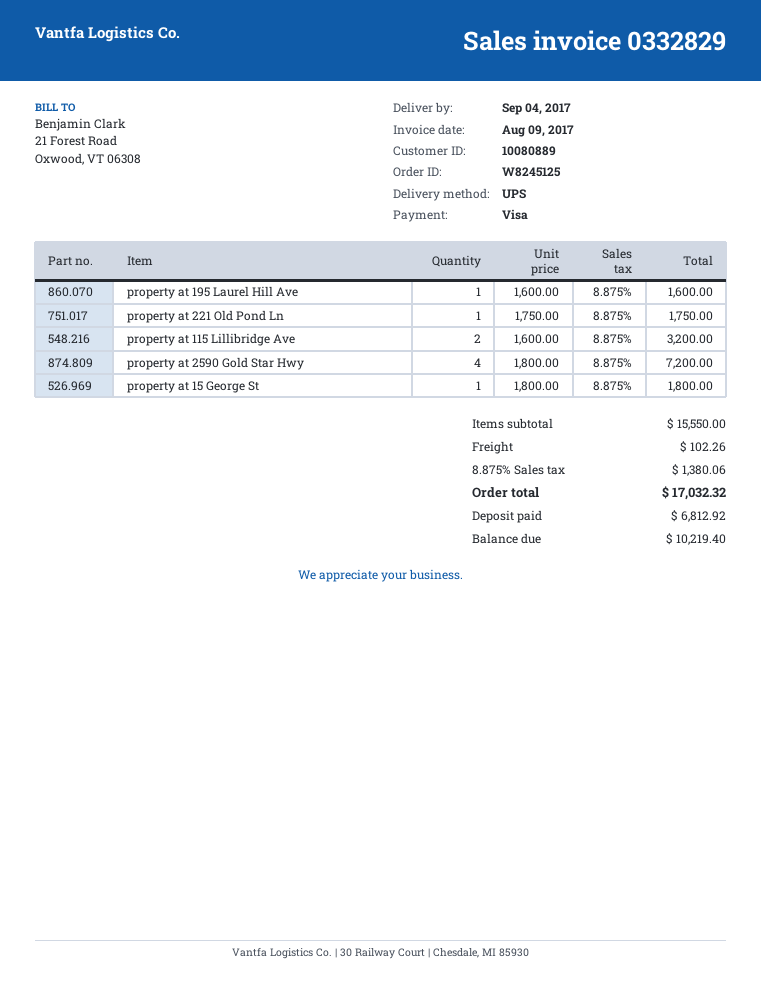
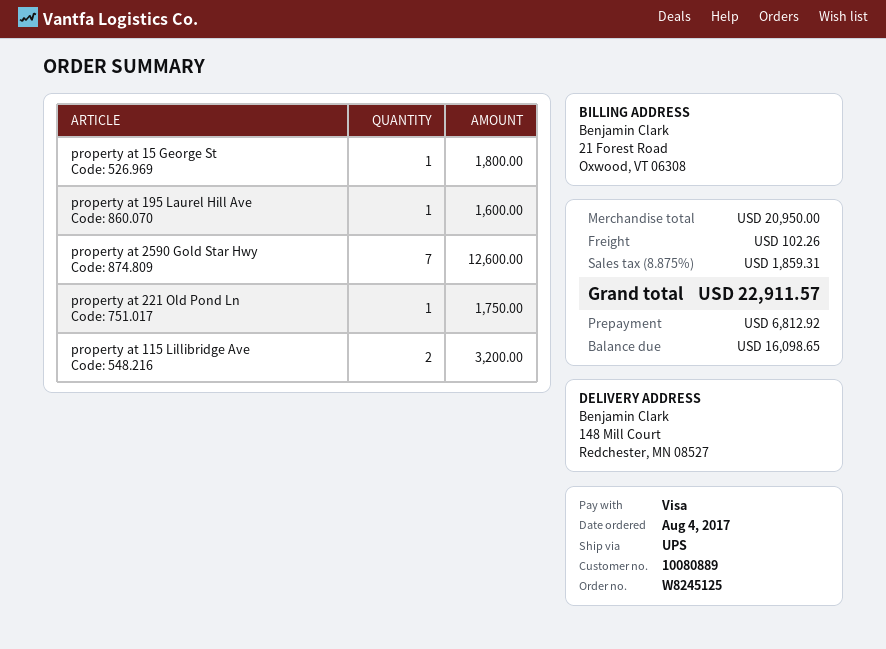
property at 2590 Gold Star Hwy: 4 for 7200.00 -> 7 for 12600.00
subtotal: 15550.00 -> 20950.00
tax: 8.875% = 1380.06 -> 8.875% = 1859.31
total: 17032.32 -> 22911.57
balance: 10219.40 -> 16098.65

